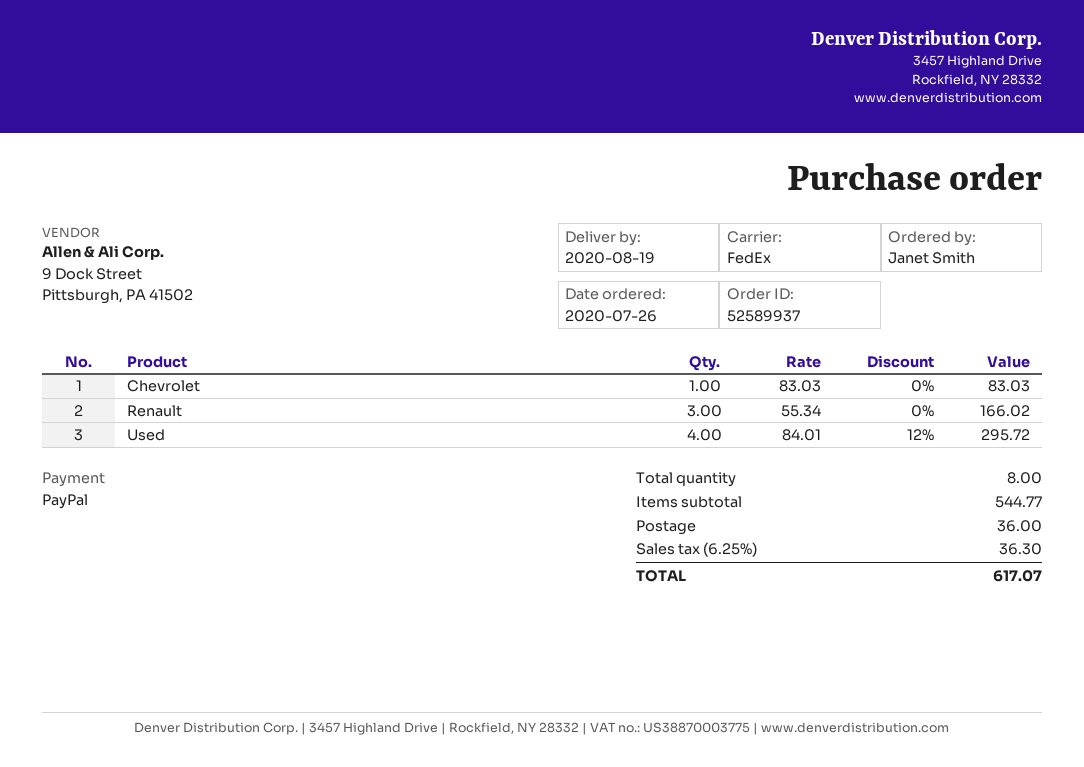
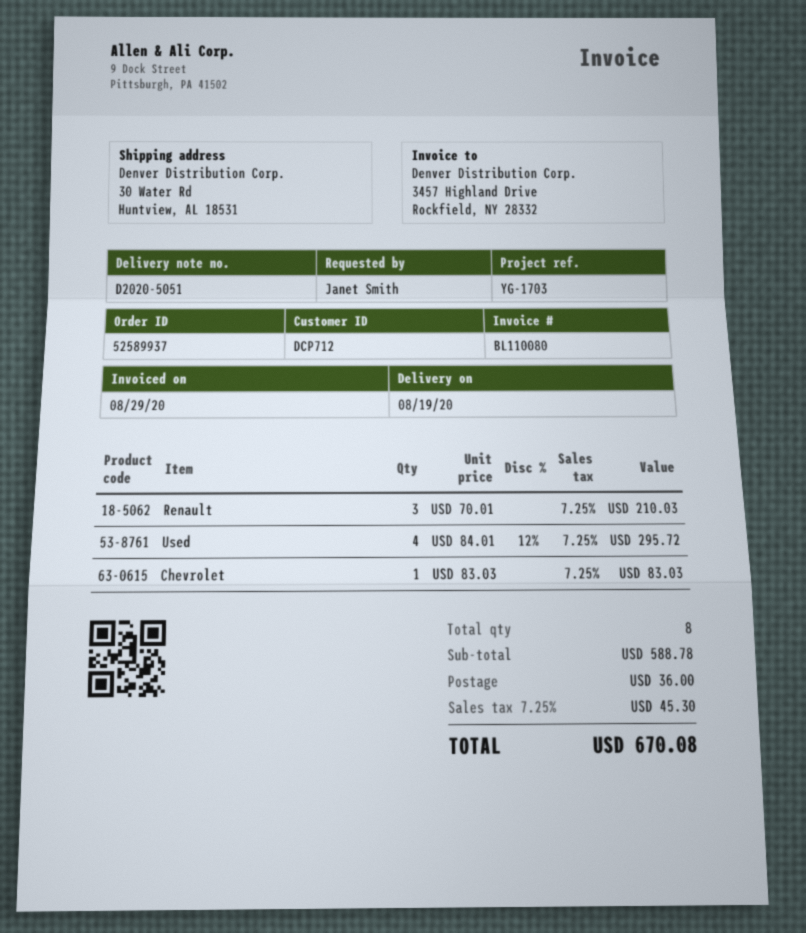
Renault: 3 x 55.34 = 166.02 -> 3 x 70.01 = 210.03
subtotal: 544.77 -> 588.78
tax: 6.25% = 36.30 -> 7.25% = 45.30
total: 617.07 -> 670.08

